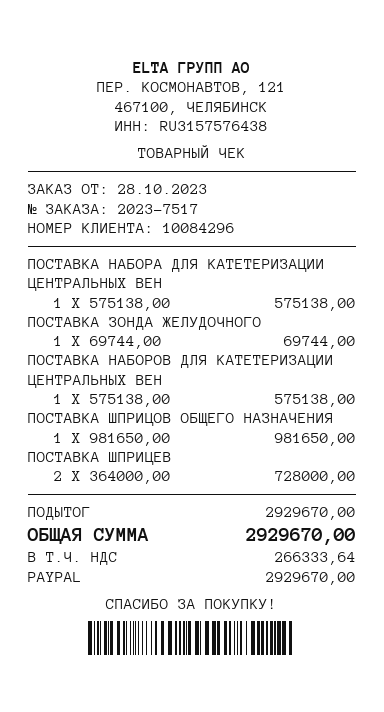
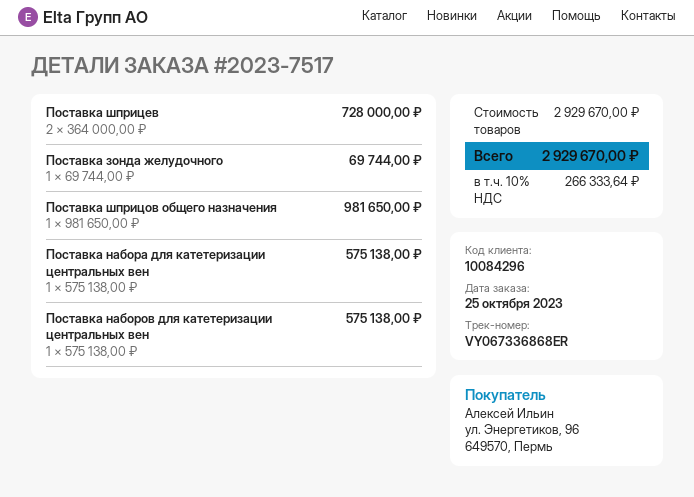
order date: 2023-10-28 -> 2023-10-25

